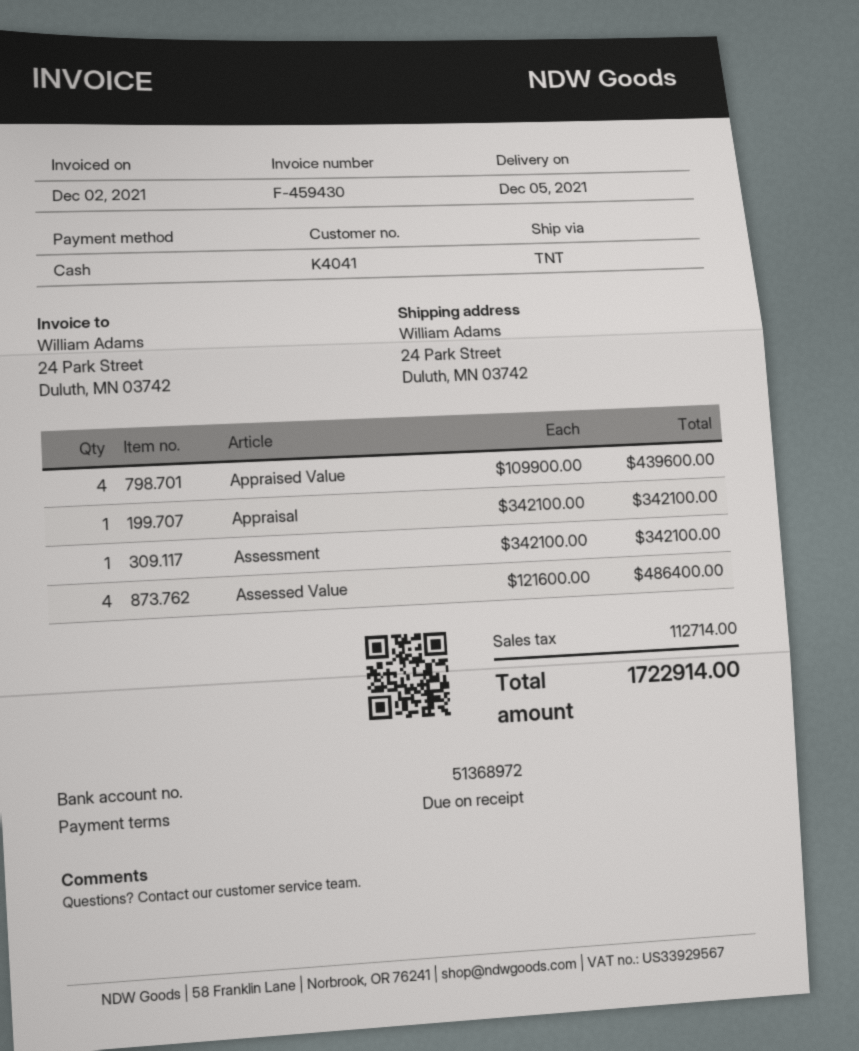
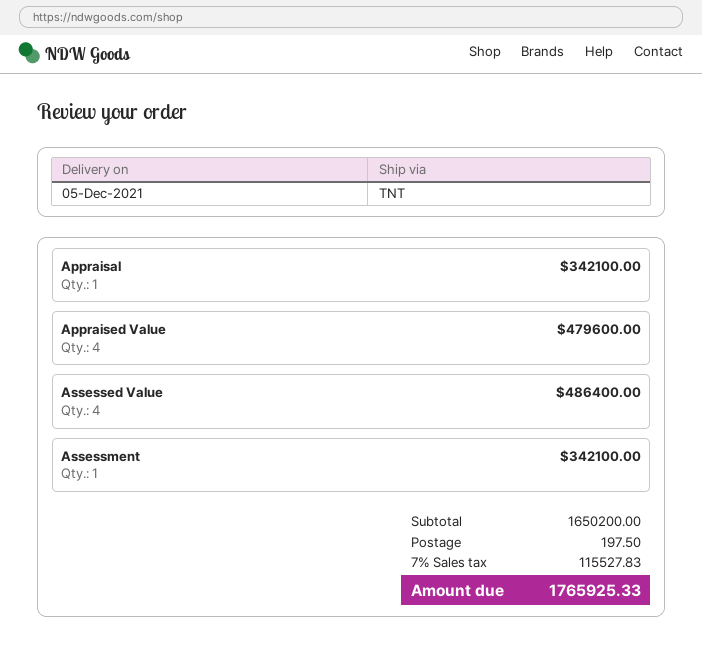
Appraised Value: 4 for 439600.00 -> 4 for 479600.00
shipping: none -> 197.50
tax: 112714.00 -> 115527.83
total: 1722914.00 -> 1765925.33

